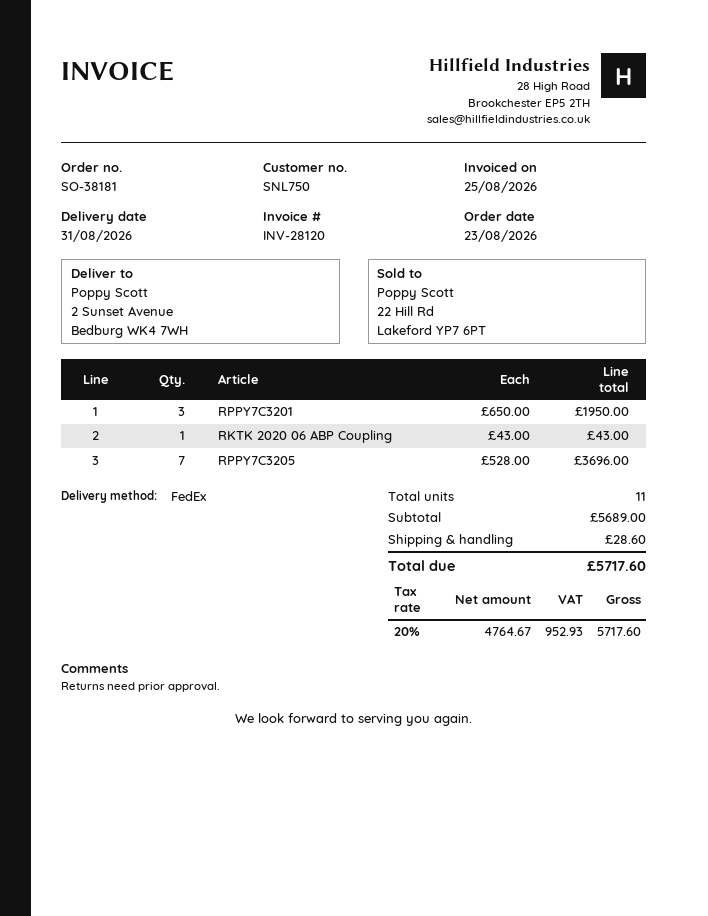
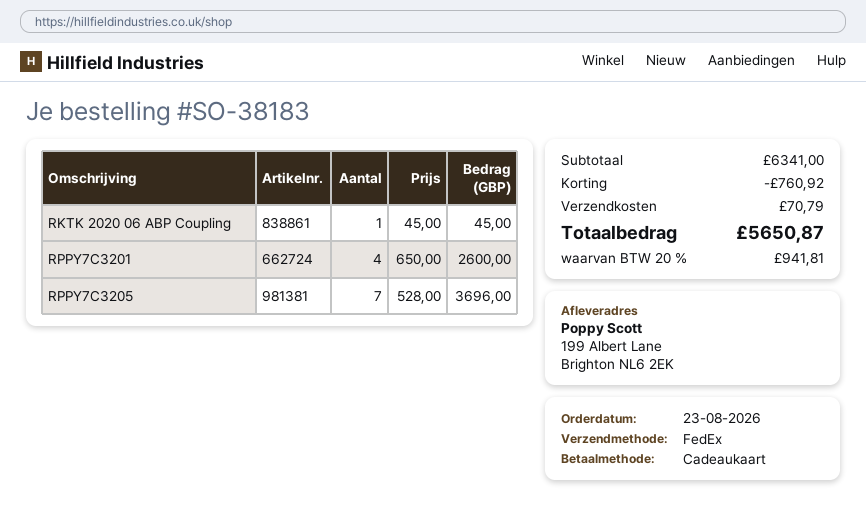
order number: SO-38181 -> SO-38183
ship to: 2 Sunset Avenue, Bedburg WK4 7WH -> 199 Albert Lane, Brighton NL6 2EK
RPPY7C3201: 3 x 650.00 = 1950.00 -> 4 x 650.00 = 2600.00
RKTK 2020 06 ABP Coupling: 1 x 43.00 = 43.00 -> 1 x 45.00 = 45.00
subtotal: 5689.00 -> 6341.00
discount: none -> 760.92
shipping: 28.60 -> 70.79
tax: 20% = 952.93 -> 20% = 941.81
total: 5717.60 -> 5650.87

